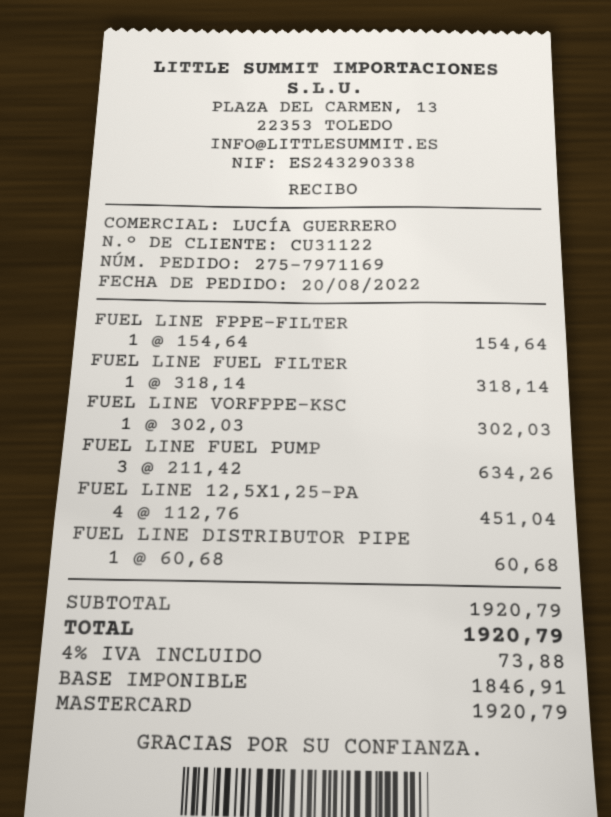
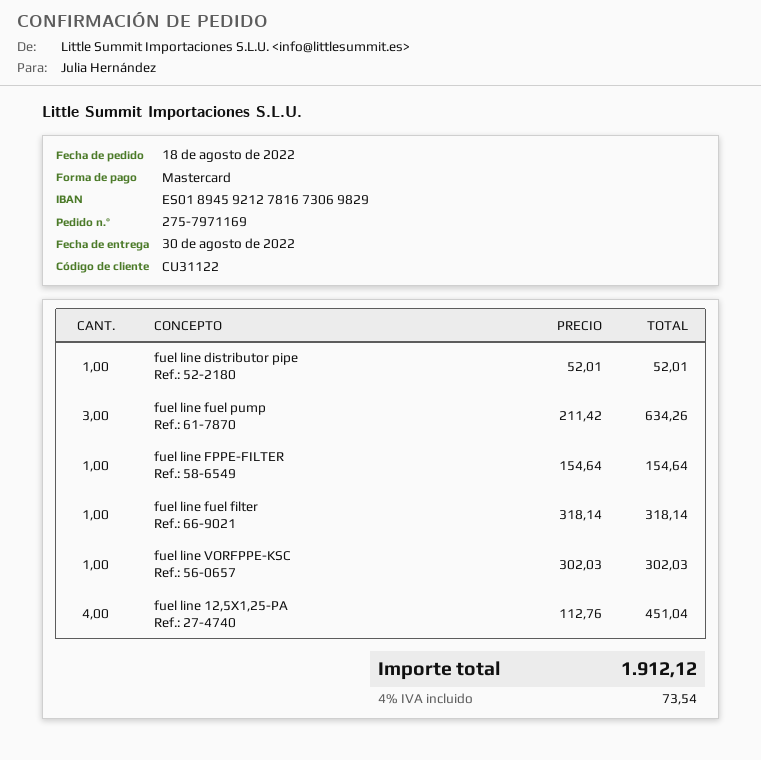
order date: 2022-08-20 -> 2022-08-18
FUEL LINE DISTRIBUTOR PIPE: 1 x 60.68 = 60.68 -> 1 x 52.01 = 52.01
tax: 4% = 73.88 -> 4% = 73.54
total: 1920.79 -> 1912.12

